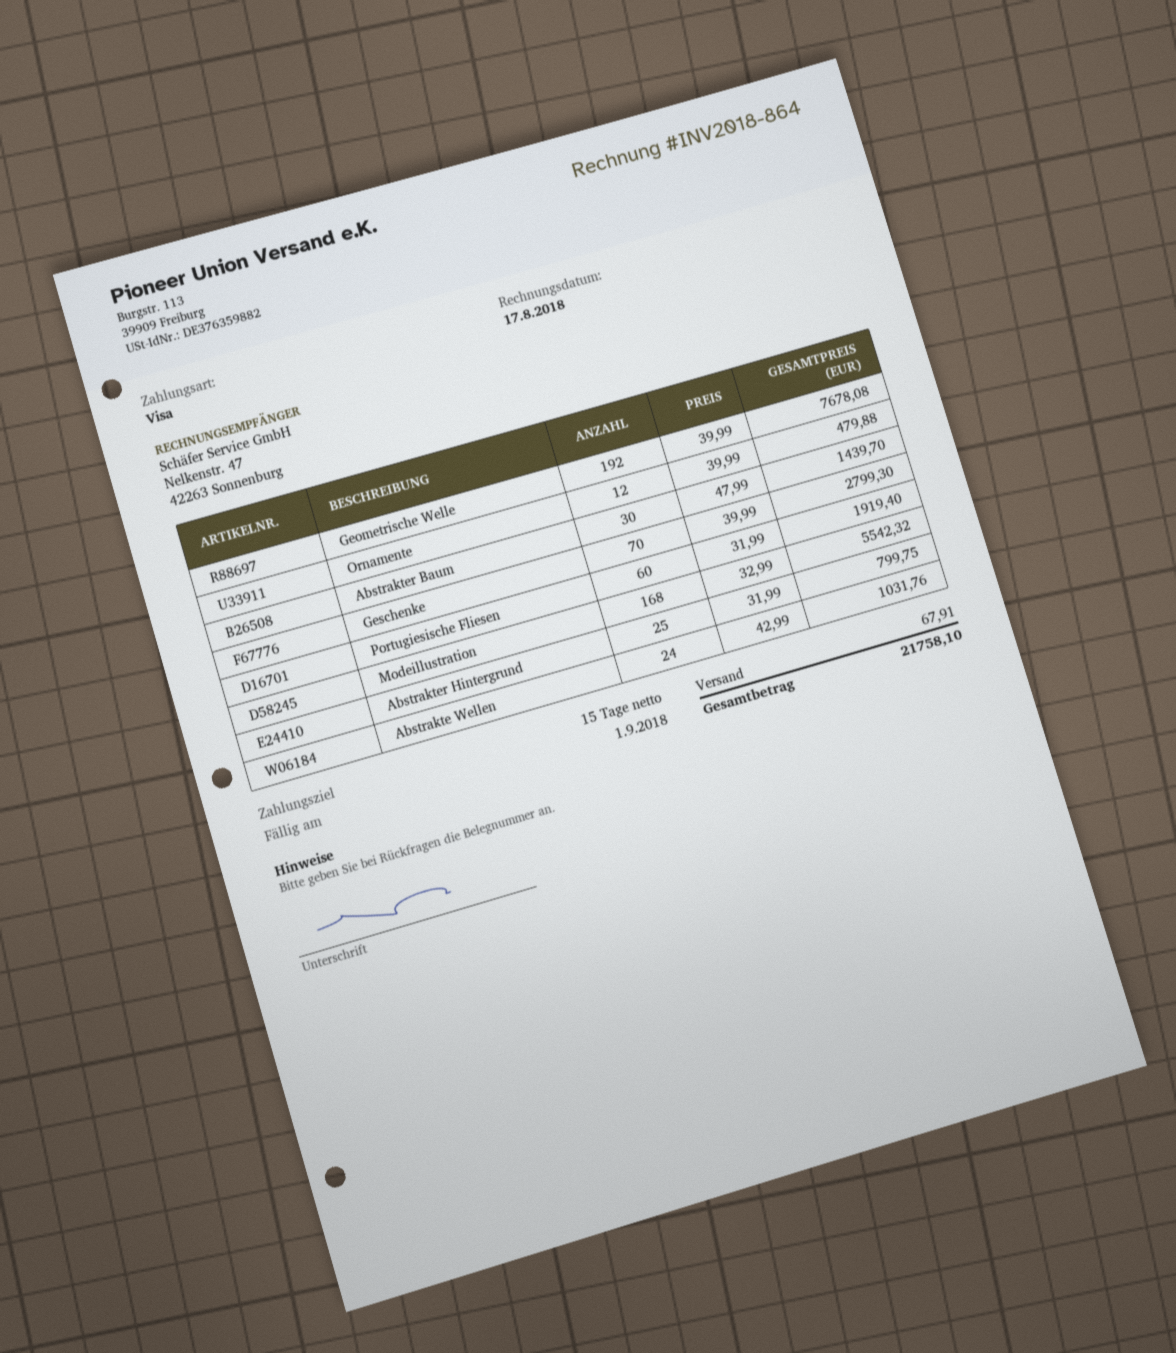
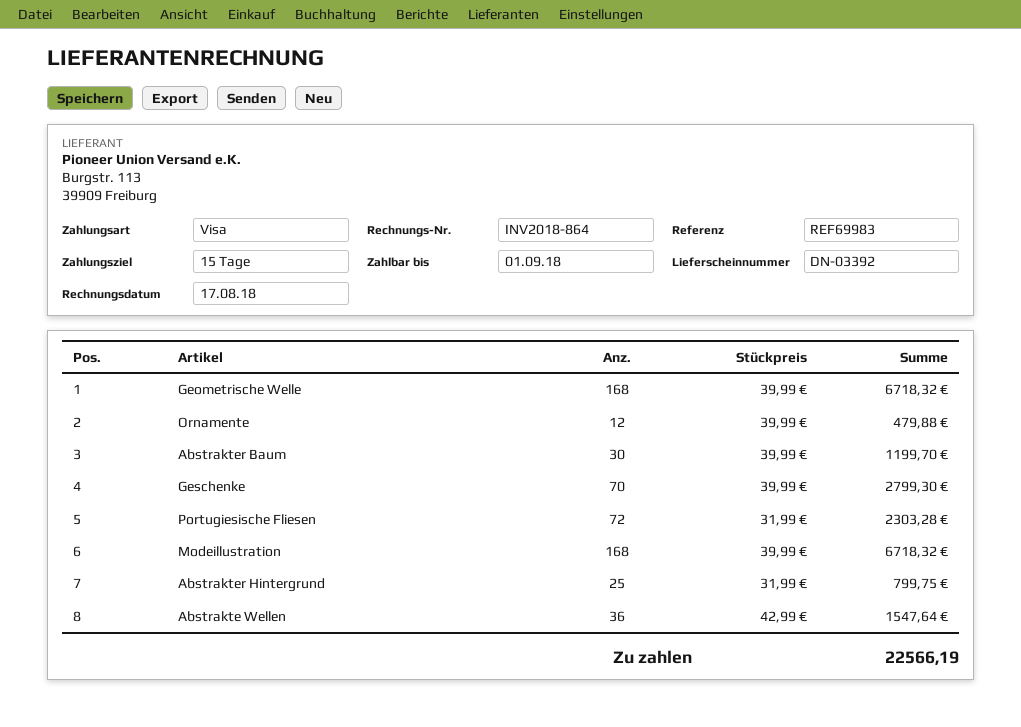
Geometrische Welle: 192 x 39.99 = 7678.08 -> 168 x 39.99 = 6718.32
Abstrakter Baum: 30 x 47.99 = 1439.70 -> 30 x 39.99 = 1199.70
Portugiesische Fliesen: 60 x 31.99 = 1919.40 -> 72 x 31.99 = 2303.28
Modeillustration: 168 x 32.99 = 5542.32 -> 168 x 39.99 = 6718.32
Abstrakte Wellen: 24 x 42.99 = 1031.76 -> 36 x 42.99 = 1547.64
shipping: 67.91 -> none
total: 21758.10 -> 22566.19

